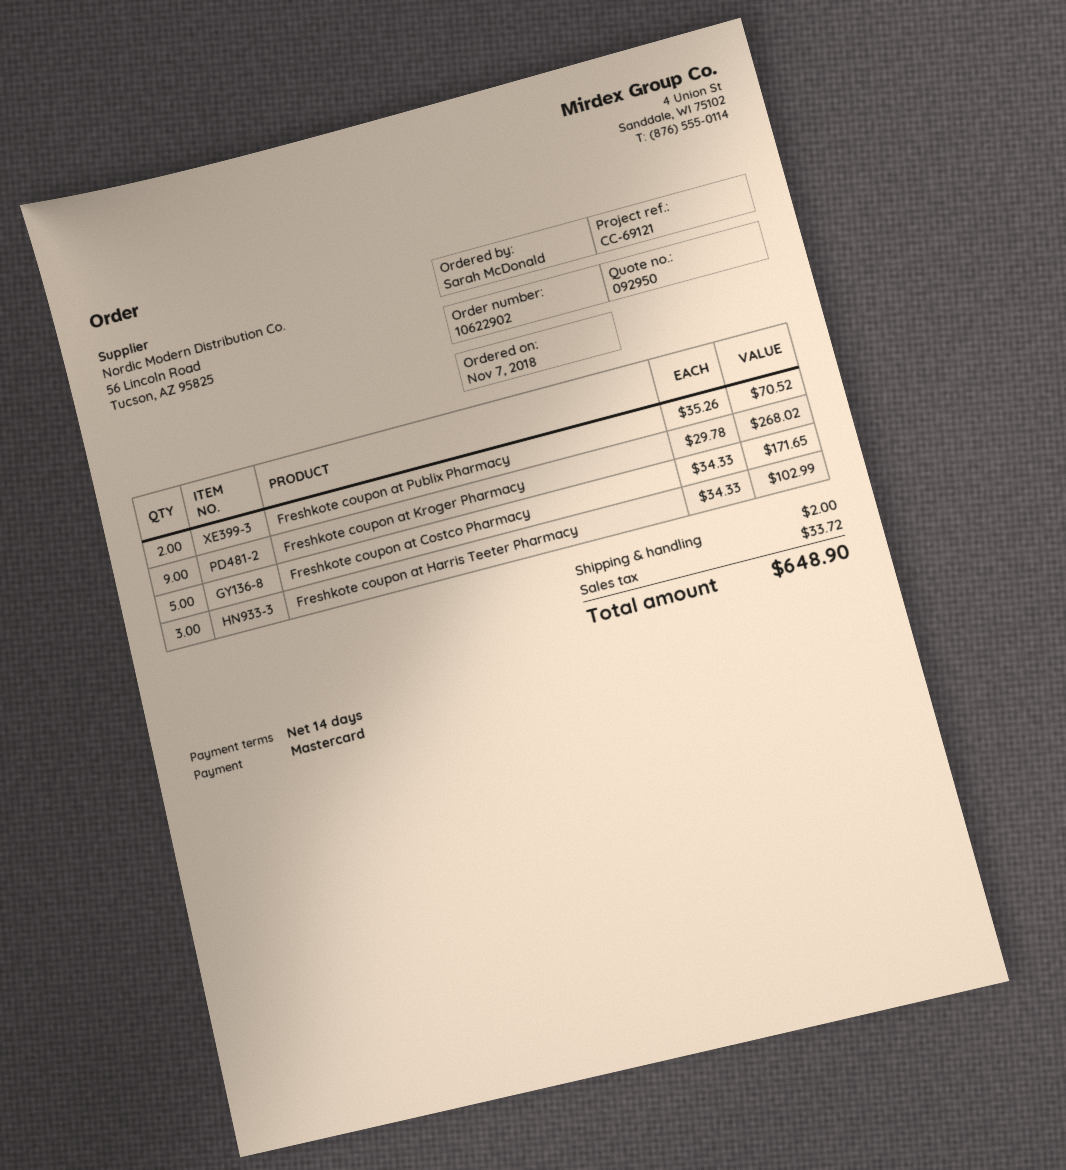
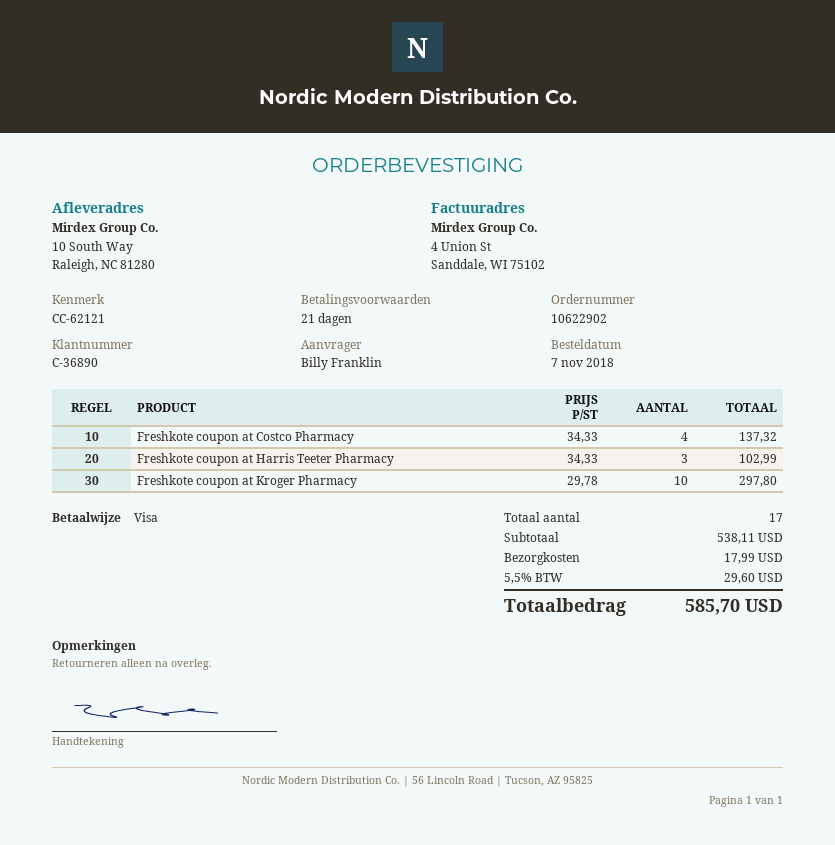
payment terms: 14 days -> 21 days
reference: CC-69121 -> CC-62121
ordered by: Sarah McDonald -> Billy Franklin
payment method: Mastercard -> Visa
Freshkote coupon at Publix Pharmacy: 2 x 35.26 = 70.52 -> none
Freshkote coupon at Kroger Pharmacy: 9 x 29.78 = 268.02 -> 10 x 29.78 = 297.80
Freshkote coupon at Costco Pharmacy: 5 x 34.33 = 171.65 -> 4 x 34.33 = 137.32
shipping: 2.00 -> 17.99
tax: 33.72 -> 29.60
total: 648.90 -> 585.70

